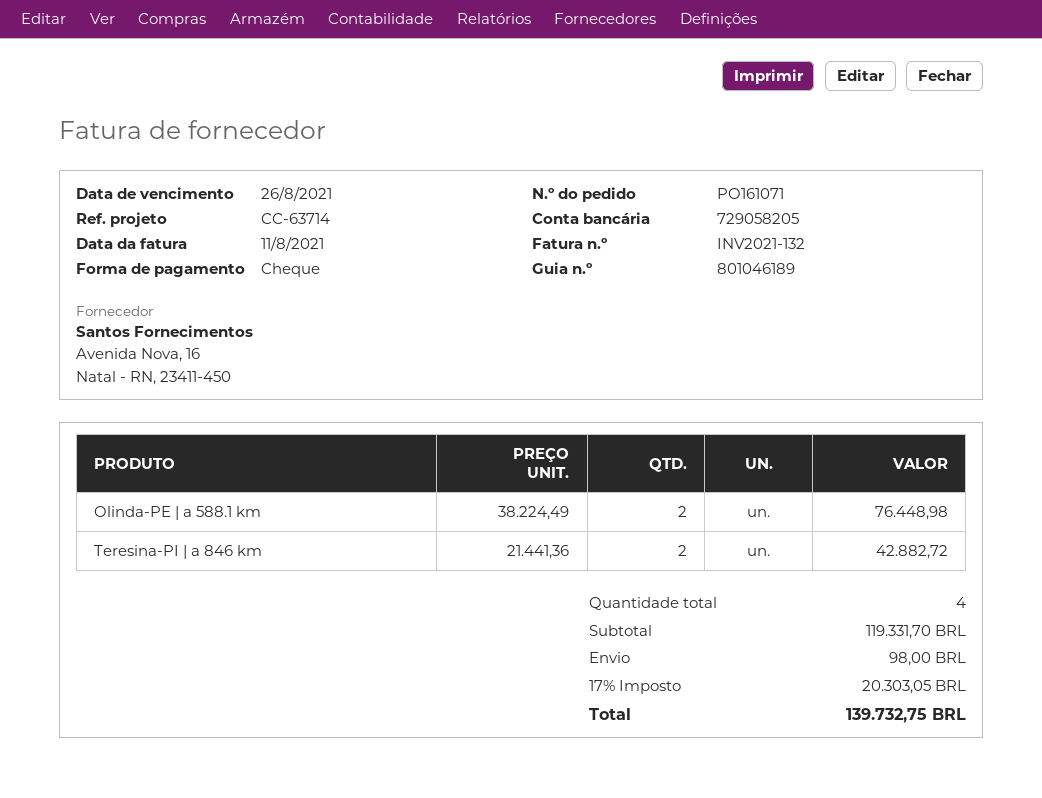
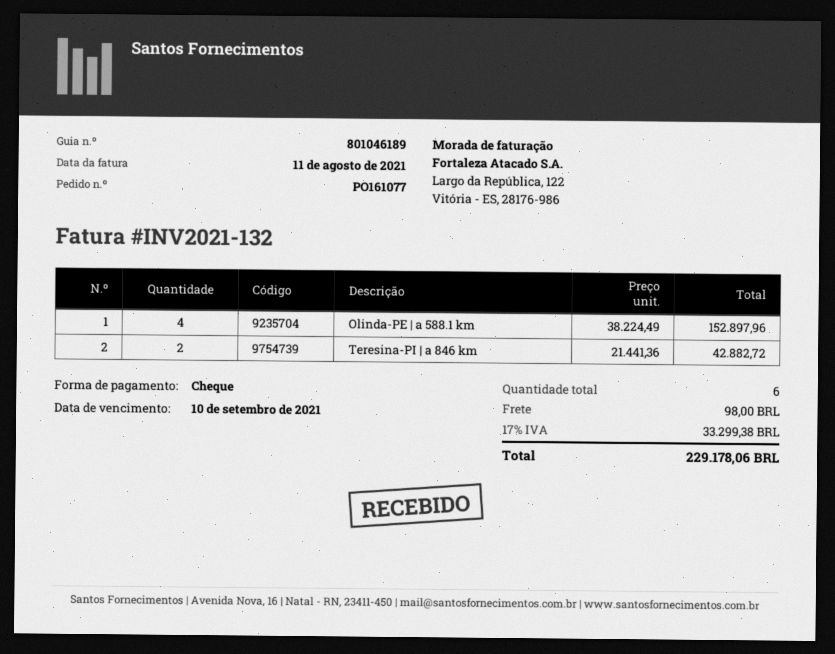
order number: PO161071 -> PO161077
due date: 2021-08-26 -> 2021-09-10
Olinda-PE | a 588.1 km: 2 x 38224.49 = 76448.98 -> 4 x 38224.49 = 152897.96
total quantity: 4 -> 6
tax: 17% = 20303.05 -> 17% = 33299.38
total: 139732.75 -> 229178.06

